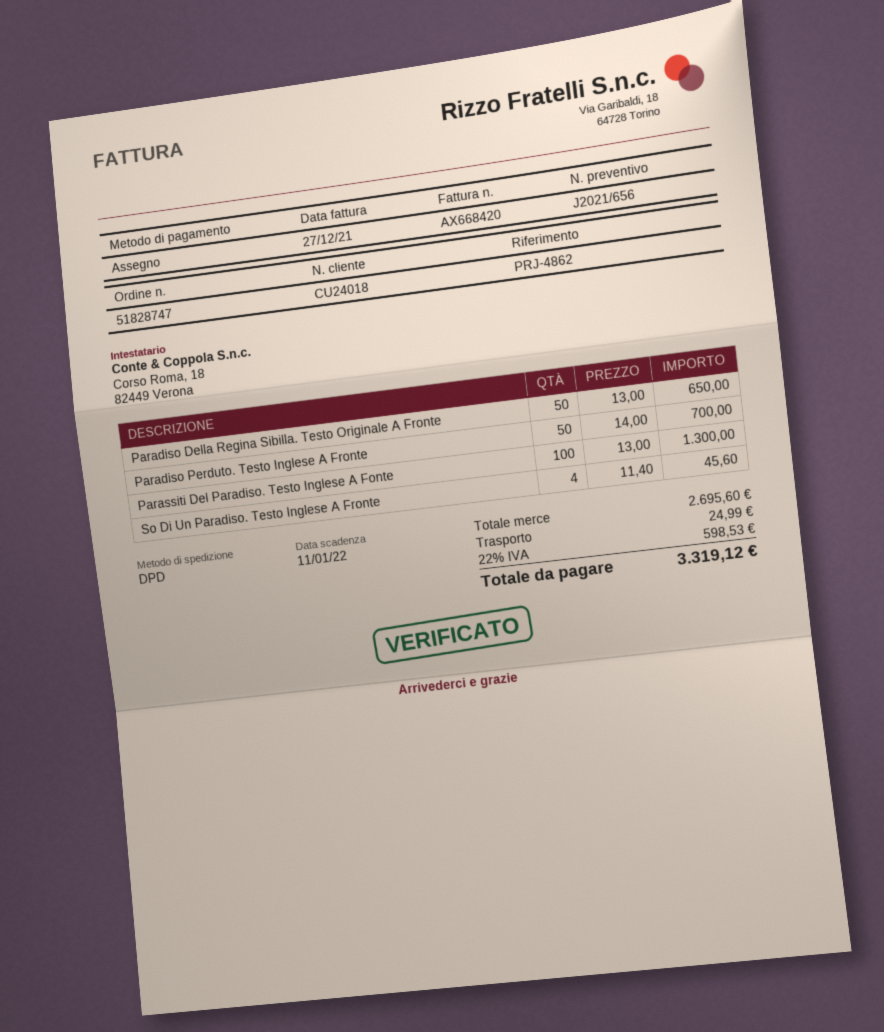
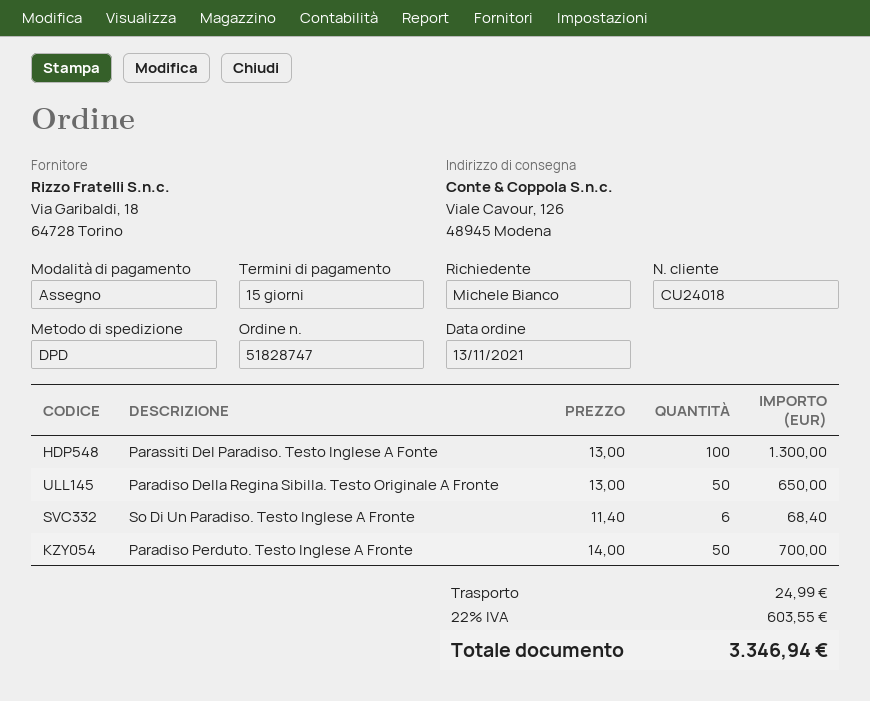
So Di Un Paradiso. Testo Inglese A Fronte: 4 x 11.40 = 45.60 -> 6 x 11.40 = 68.40
tax: 22% = 598.53 -> 22% = 603.55
total: 3319.12 -> 3346.94

